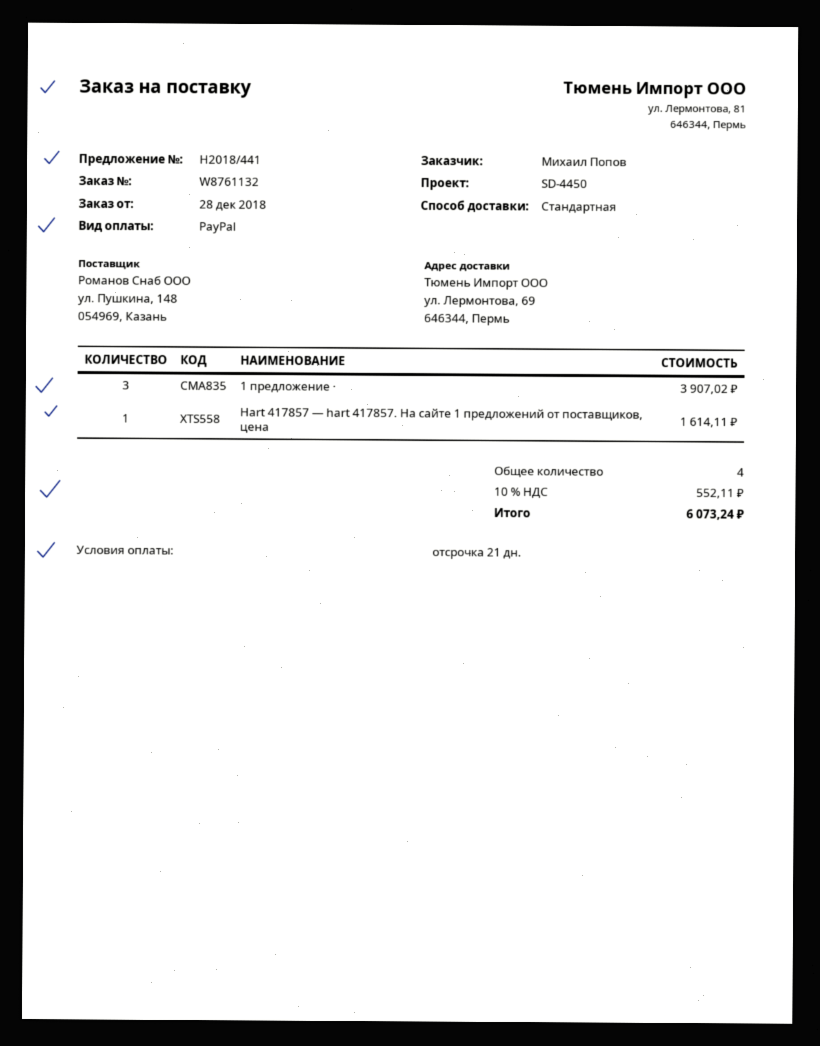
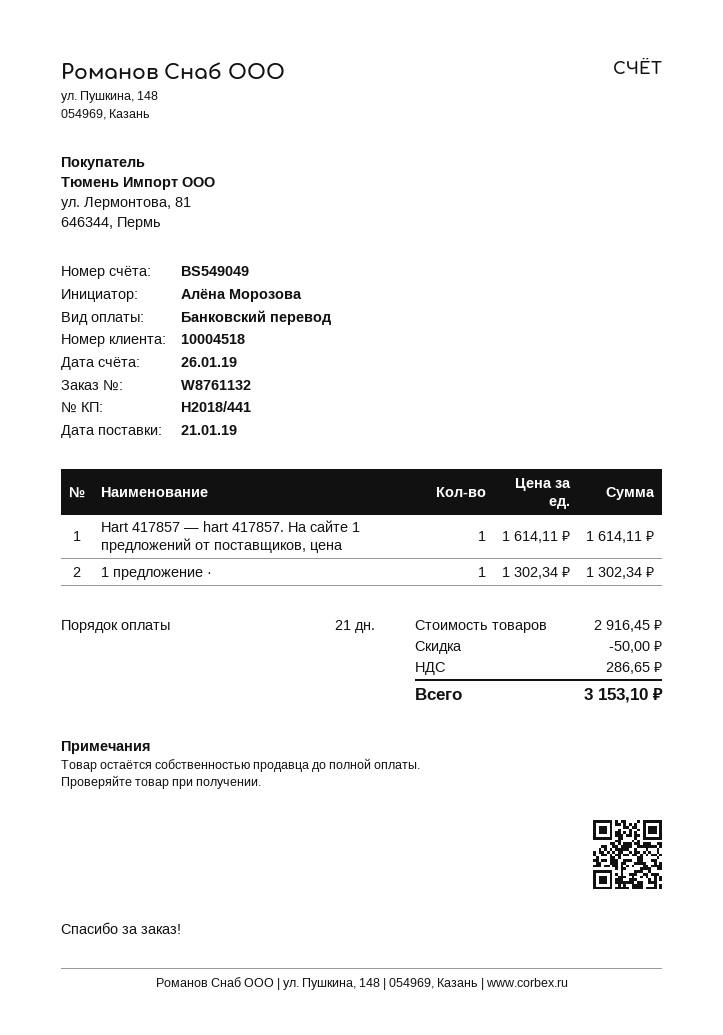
ordered by: Михаил Попов -> Алёна Морозова
payment method: PayPal -> bank transfer
1 предложение ·: 3 for 3907.02 -> 1 for 1302.34
discount: none -> 50.00
tax: 552.11 -> 286.65
total: 6073.24 -> 3153.10

